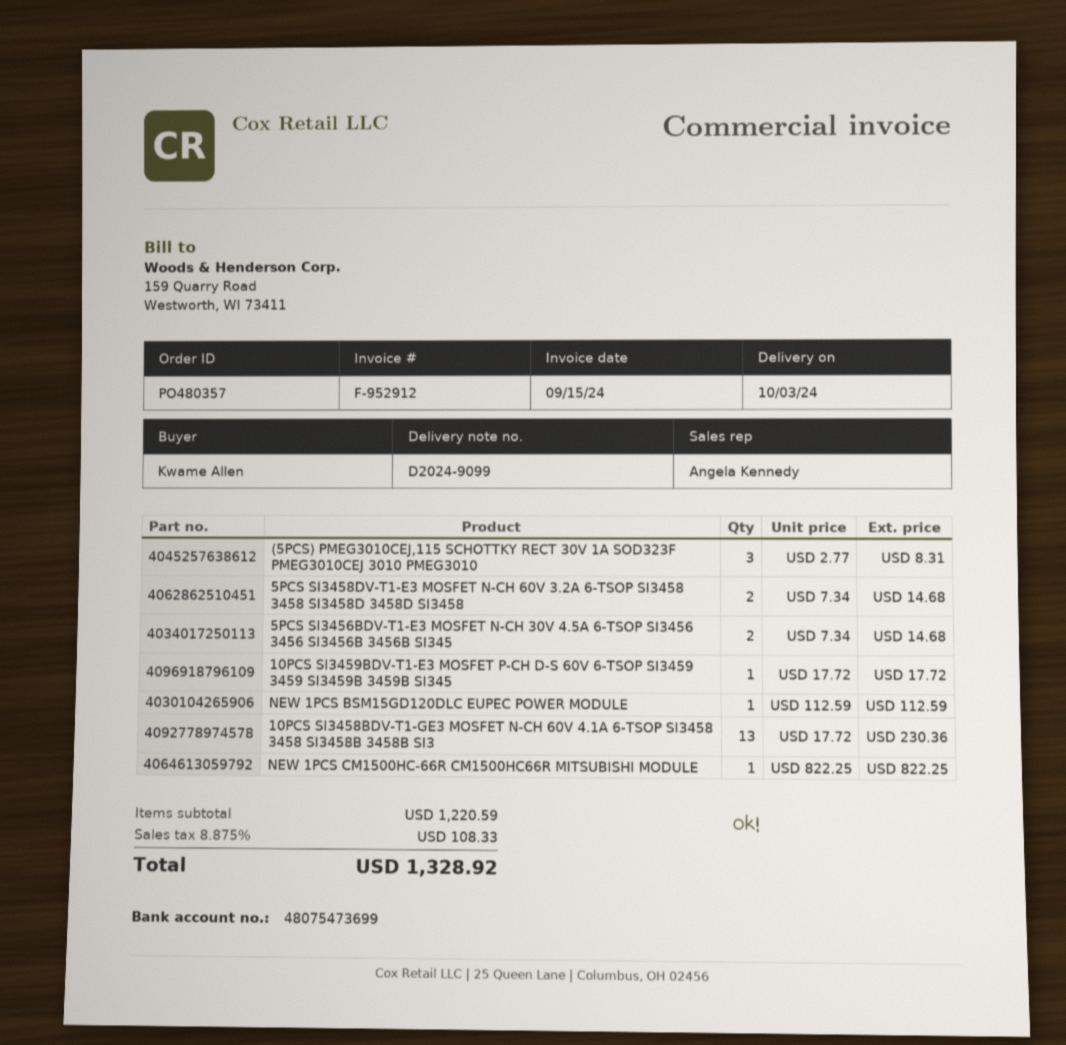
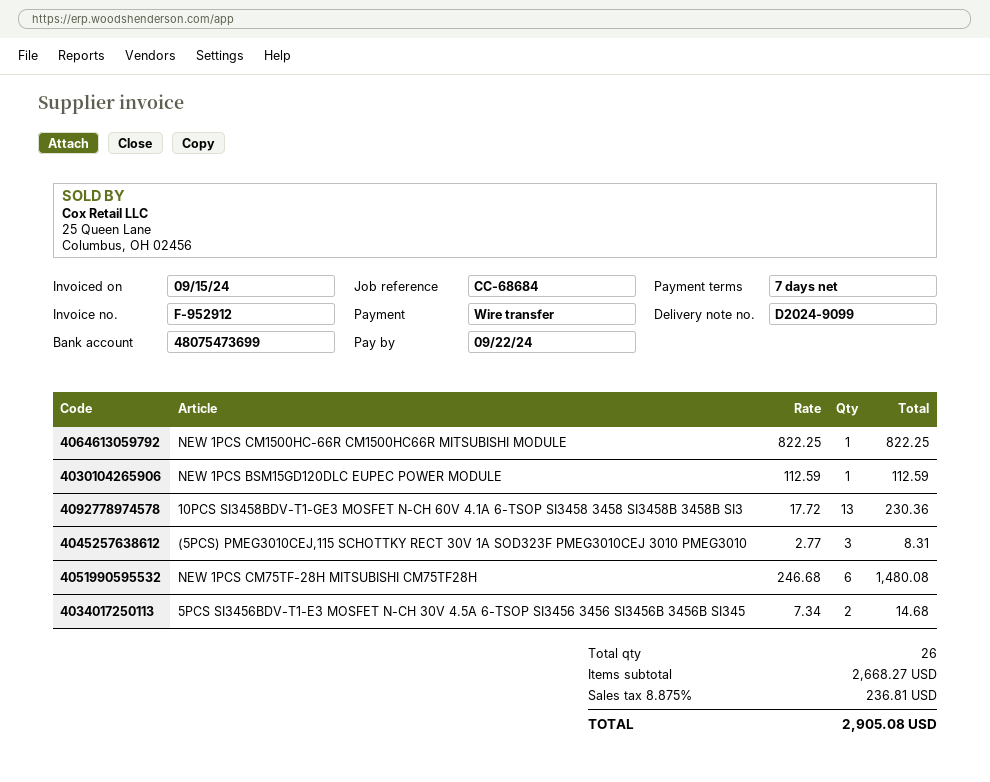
5PCS SI3458DV-T1-E3 MOSFET N-CH 60V 3.2A 6-TSOP SI3458 3458 SI3458D 3458D SI3458: 2 x 7.34 = 14.68 -> none
10PCS SI3459BDV-T1-E3 MOSFET P-CH D-S 60V 6-TSOP SI3459 3459 SI3459B 3459B SI345: 1 x 17.72 = 17.72 -> none
NEW 1PCS CM75TF-28H MITSUBISHI CM75TF28H: none -> 6 x 246.68 = 1480.08
subtotal: 1220.59 -> 2668.27
tax: 8.875% = 108.33 -> 8.875% = 236.81
total: 1328.92 -> 2905.08

